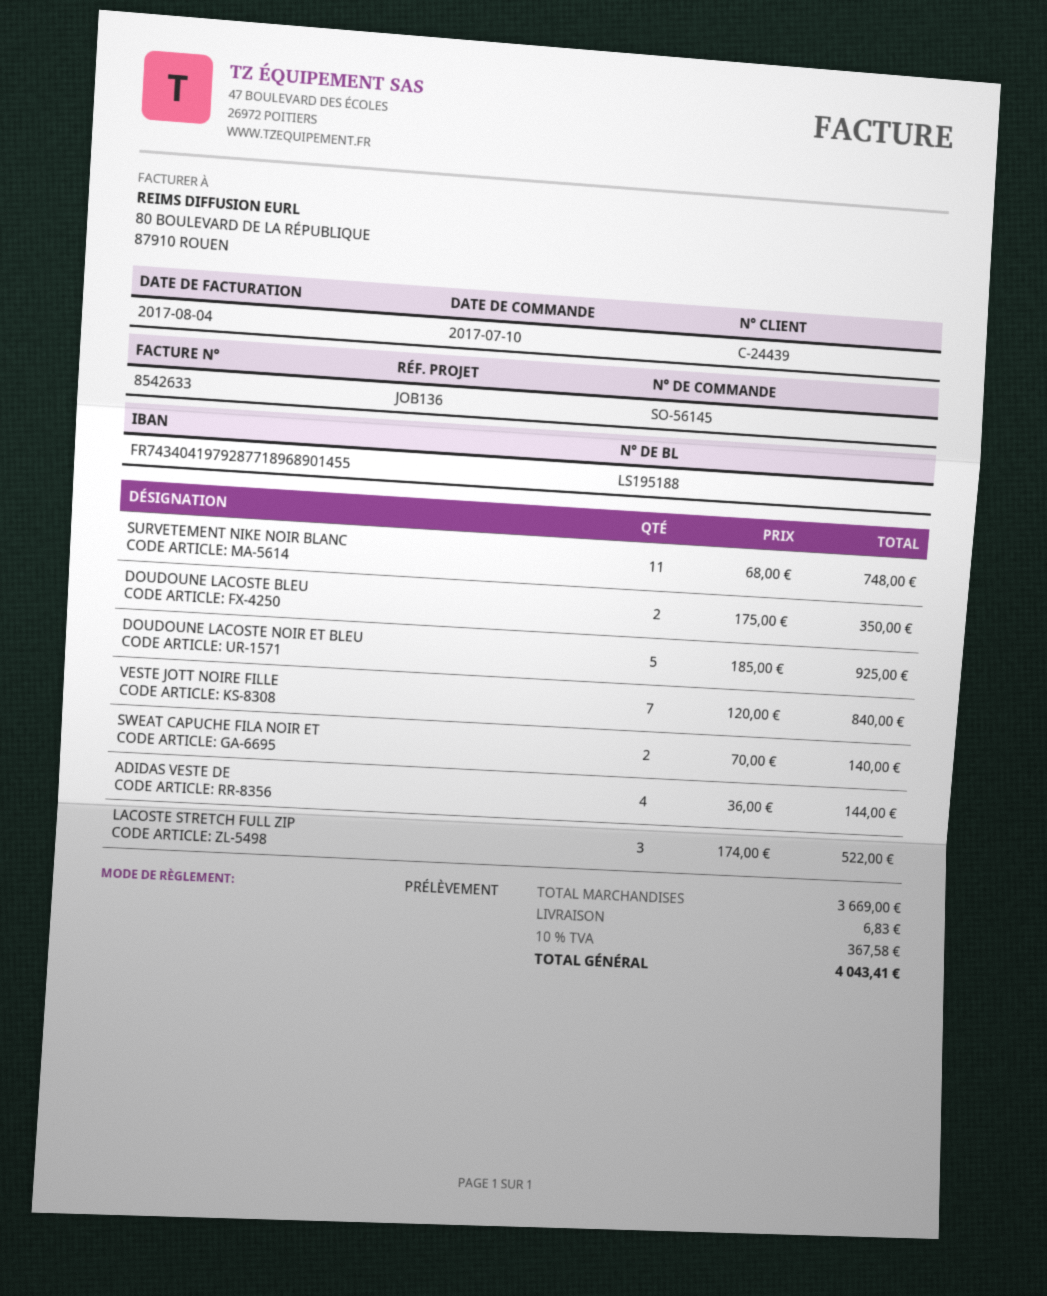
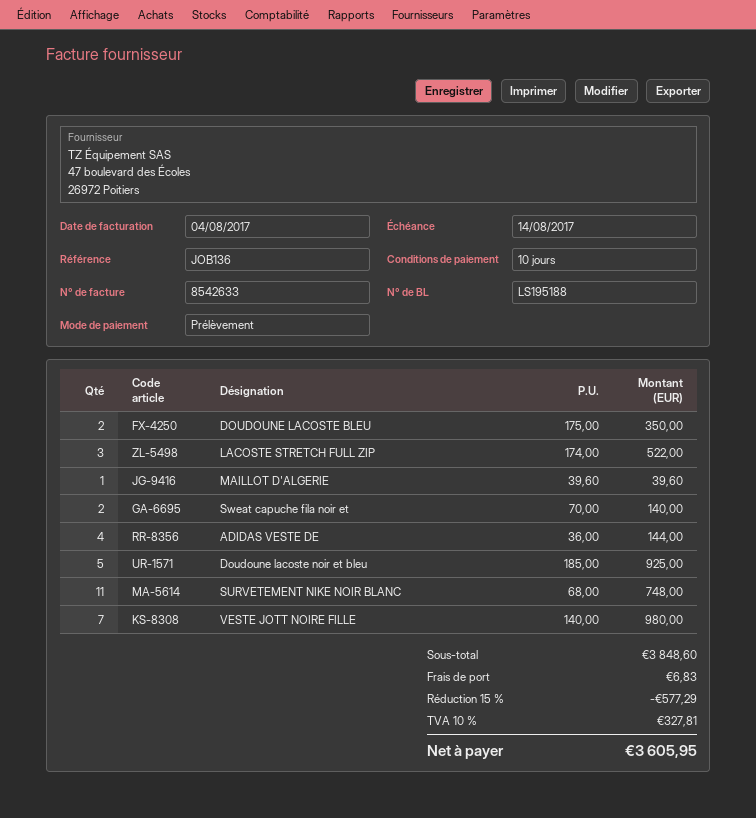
VESTE JOTT NOIRE FILLE: 7 x 120.00 = 840.00 -> 7 x 140.00 = 980.00
MAILLOT D'ALGERIE: none -> 1 x 39.60 = 39.60
subtotal: 3669.00 -> 3848.60
discount: none -> 15% = 577.29
tax: 10% = 367.58 -> 10% = 327.81
total: 4043.41 -> 3605.95

